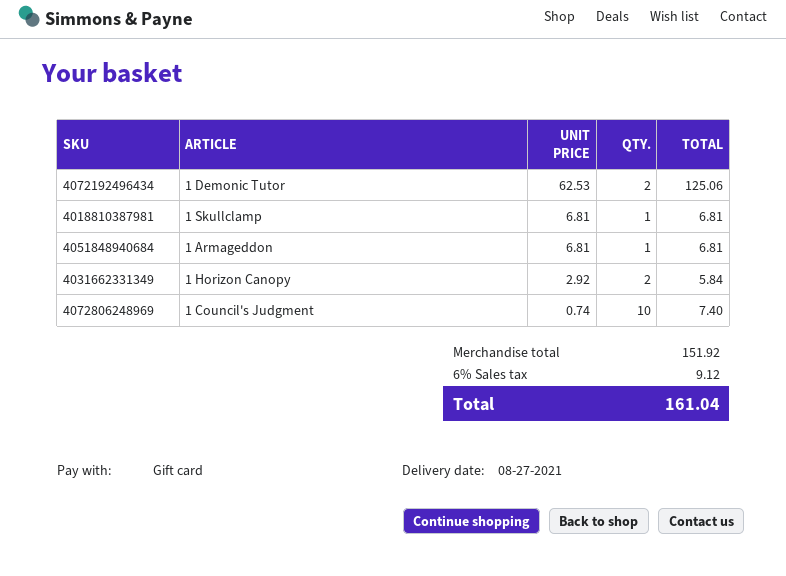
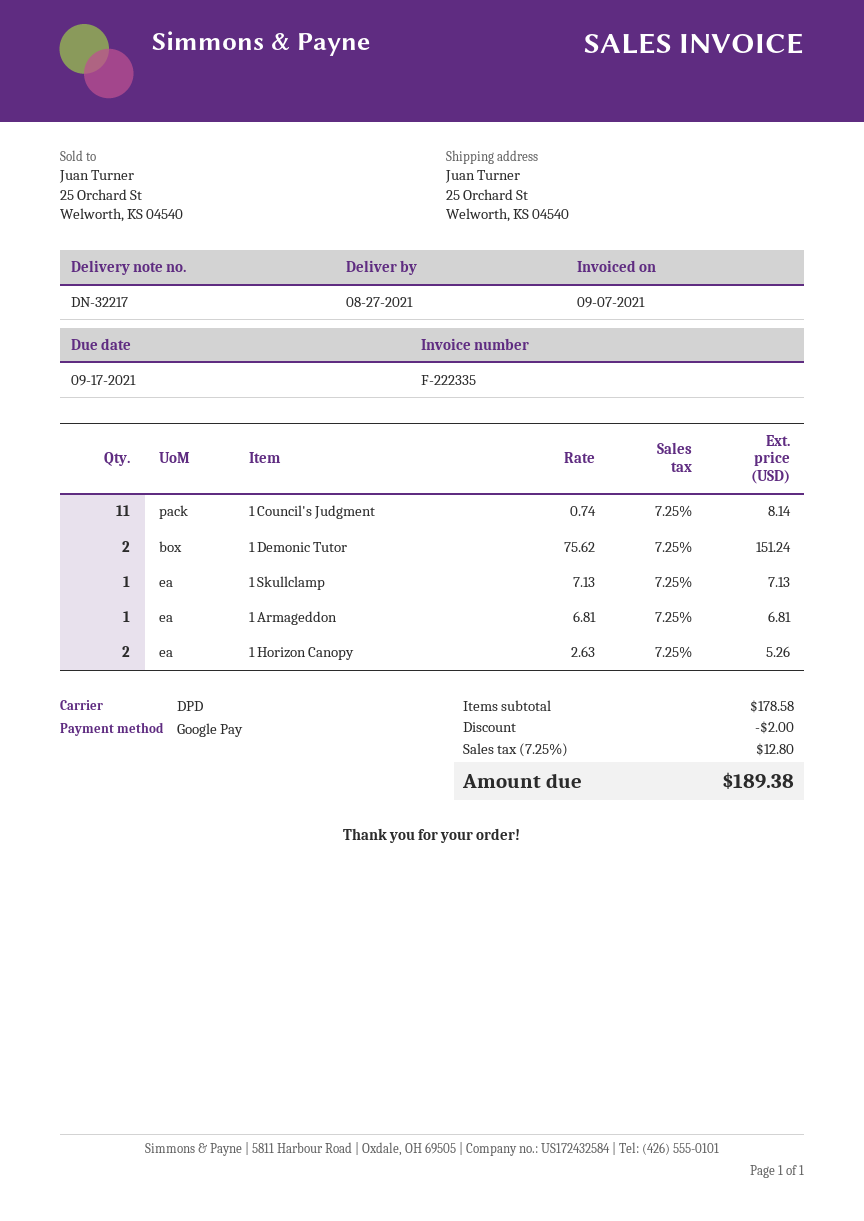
payment method: gift card -> Google Pay
1 Demonic Tutor: 2 x 62.53 = 125.06 -> 2 x 75.62 = 151.24
1 Skullclamp: 1 x 6.81 = 6.81 -> 1 x 7.13 = 7.13
1 Horizon Canopy: 2 x 2.92 = 5.84 -> 2 x 2.63 = 5.26
1 Council's Judgment: 10 x 0.74 = 7.40 -> 11 x 0.74 = 8.14
subtotal: 151.92 -> 178.58
discount: none -> 2.00
tax: 6% = 9.12 -> 7.25% = 12.80
total: 161.04 -> 189.38

